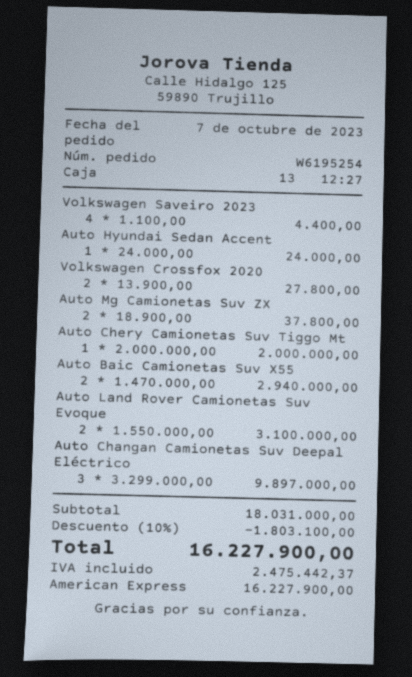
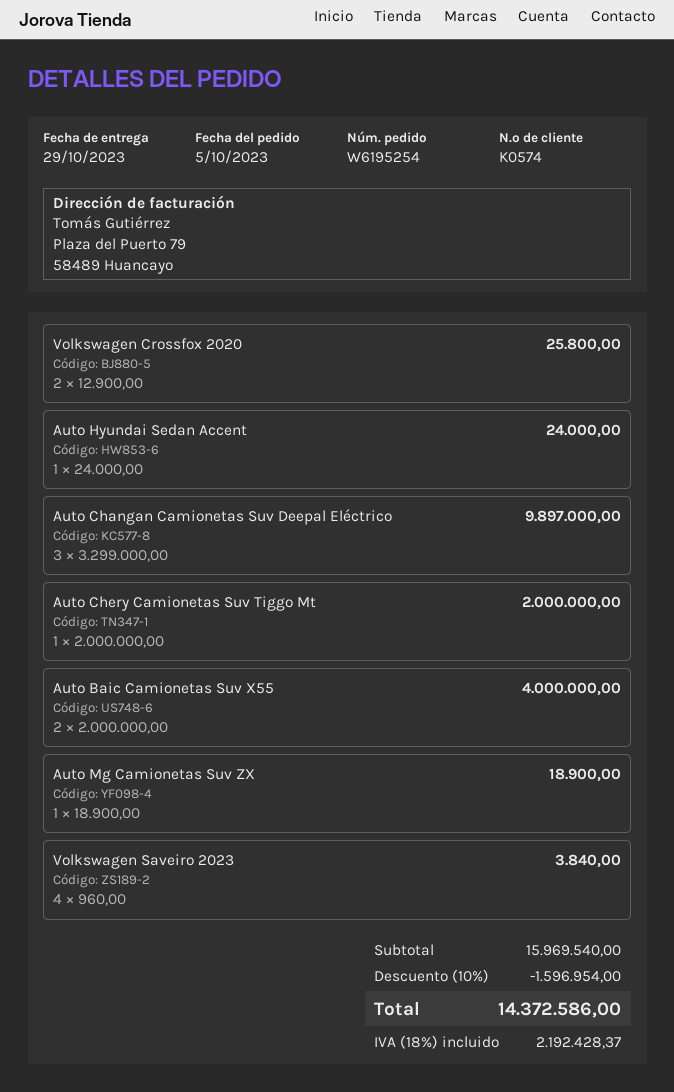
order date: 2023-10-07 -> 2023-10-05
Volkswagen Saveiro 2023: 4 x 1100.00 = 4400.00 -> 4 x 960.00 = 3840.00
Volkswagen Crossfox 2020: 2 x 13900.00 = 27800.00 -> 2 x 12900.00 = 25800.00
Auto Mg Camionetas Suv ZX: 2 x 18900.00 = 37800.00 -> 1 x 18900.00 = 18900.00
Auto Baic Camionetas Suv X55: 2 x 1470000.00 = 2940000.00 -> 2 x 2000000.00 = 4000000.00
Auto Land Rover Camionetas Suv Evoque: 2 x 1550000.00 = 3100000.00 -> none
subtotal: 18031000.00 -> 15969540.00
discount: 10% = 1803100.00 -> 10% = 1596954.00
tax: 2475442.37 -> 2192428.37
total: 16227900.00 -> 14372586.00

